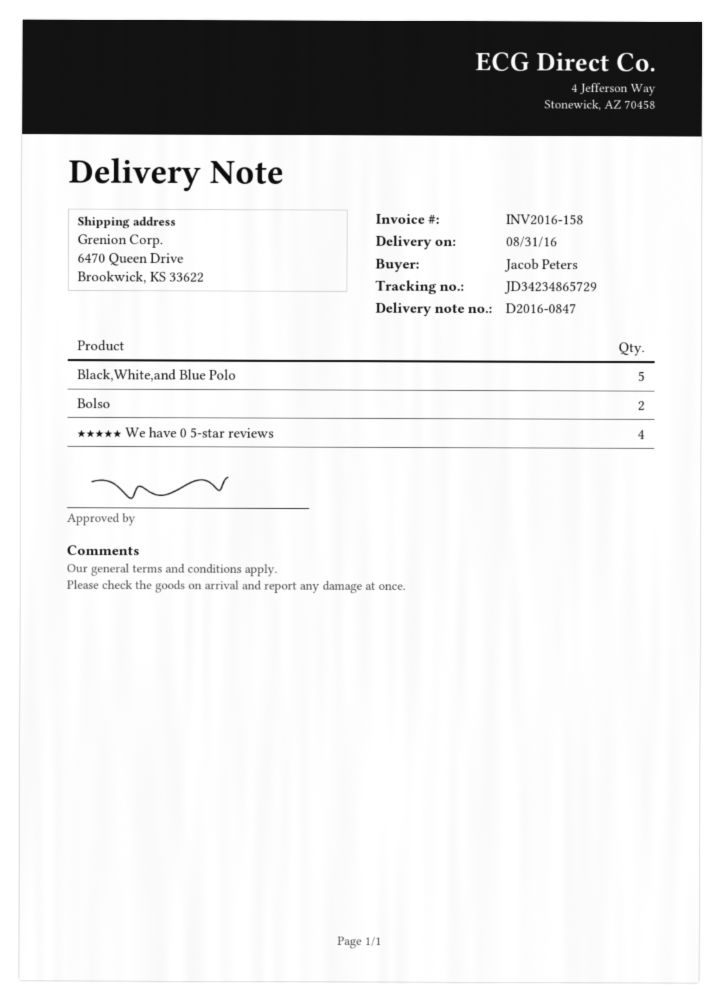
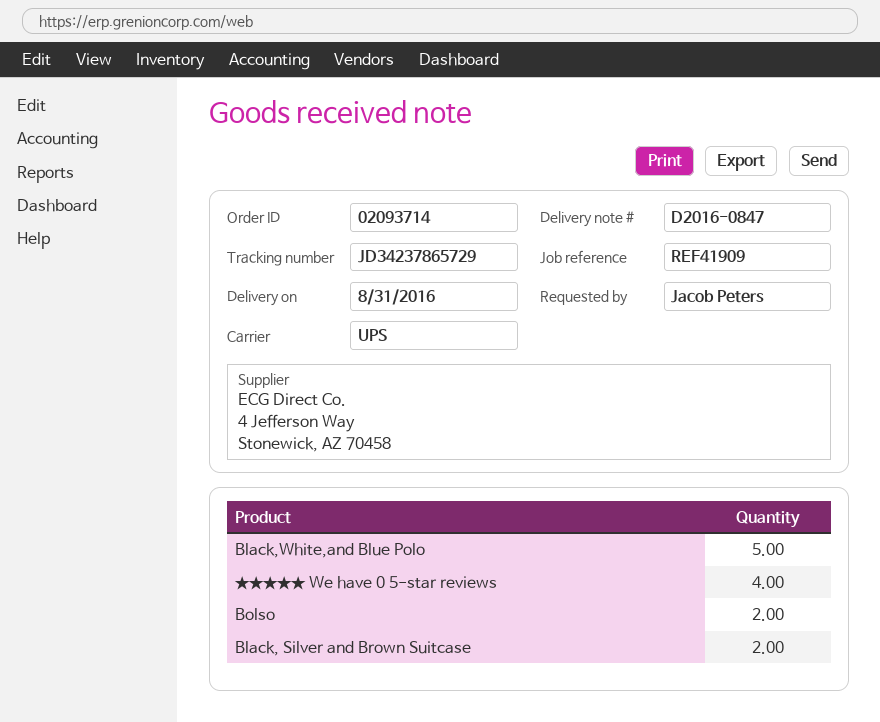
tracking number: JD34234865729 -> JD34237865729
Black, Silver and Brown Suitcase: none -> 2

